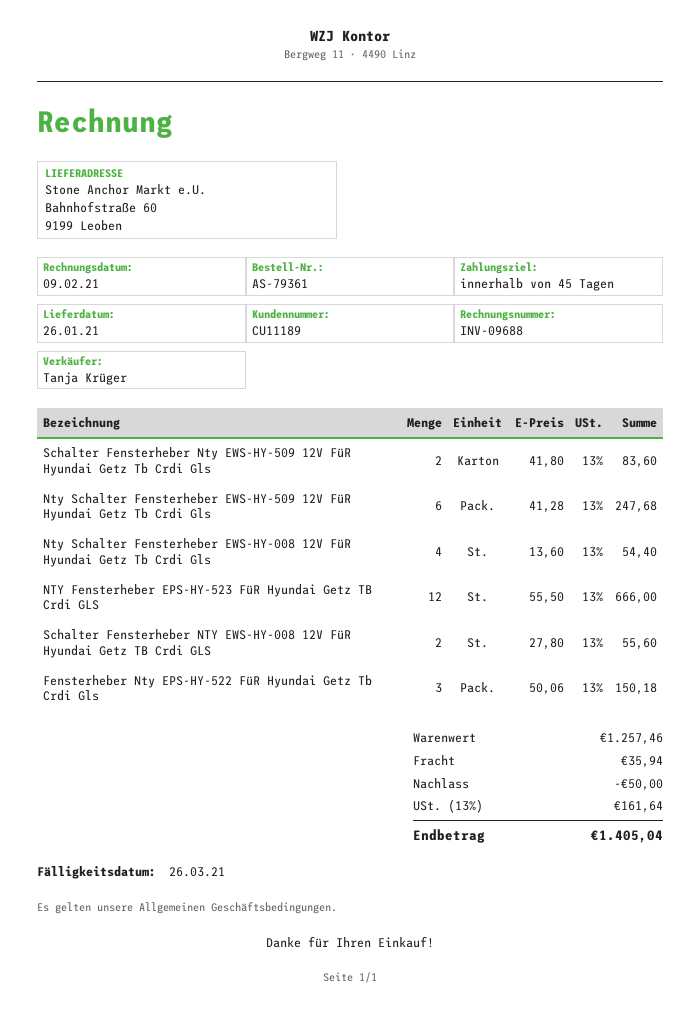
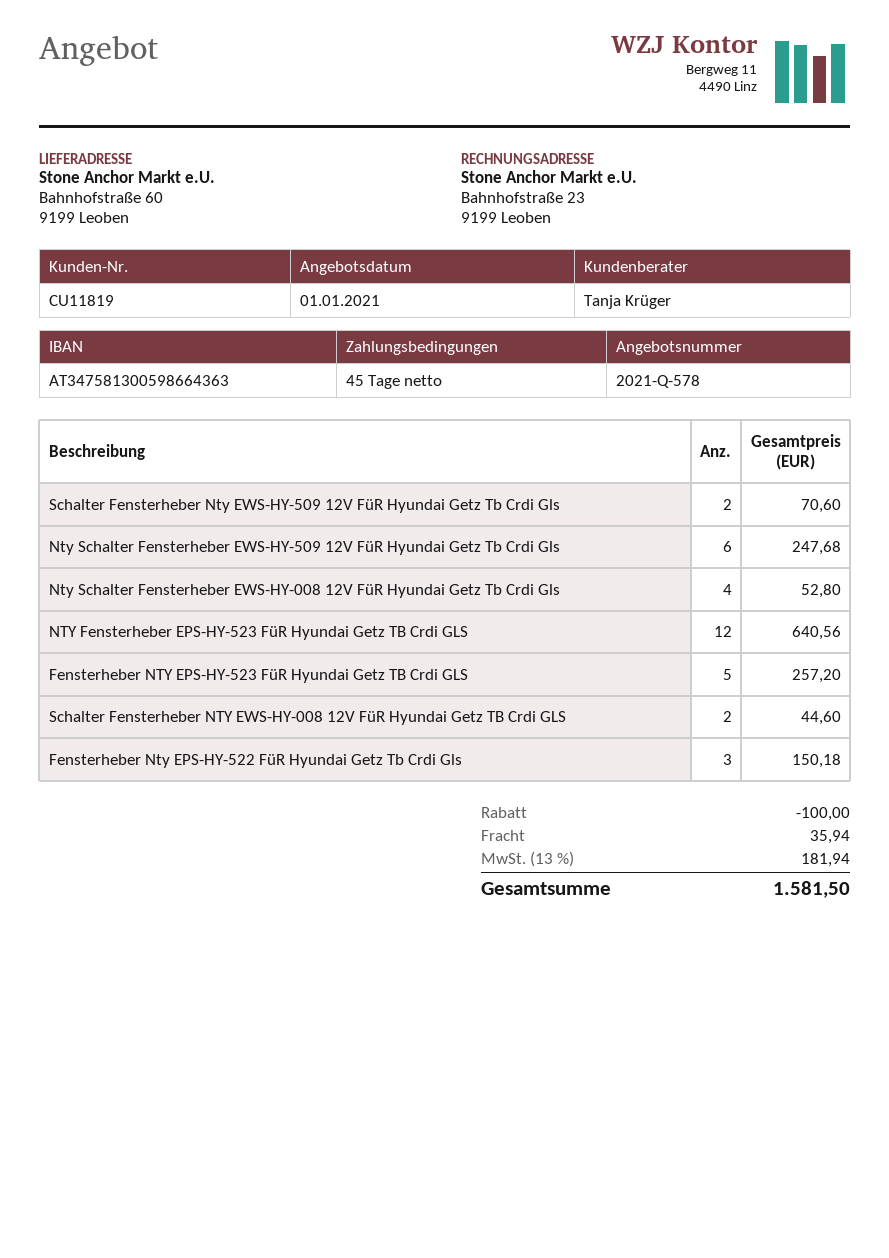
customer number: CU11189 -> CU11819
Schalter Fensterheber Nty EWS-HY-509 12V FüR Hyundai Getz Tb Crdi Gls: 2 for 83.60 -> 2 for 70.60
Nty Schalter Fensterheber EWS-HY-008 12V FüR Hyundai Getz Tb Crdi Gls: 4 for 54.40 -> 4 for 52.80
NTY Fensterheber EPS-HY-523 FüR Hyundai Getz TB Crdi GLS: 12 for 666.00 -> 12 for 640.56
Schalter Fensterheber NTY EWS-HY-008 12V FüR Hyundai Getz TB Crdi GLS: 2 for 55.60 -> 2 for 44.60
Fensterheber NTY EPS-HY-523 FüR Hyundai Getz TB Crdi GLS: none -> 5 for 257.20
discount: 50.00 -> 100.00
tax: 13% = 161.64 -> 13% = 181.94
total: 1405.04 -> 1581.50

